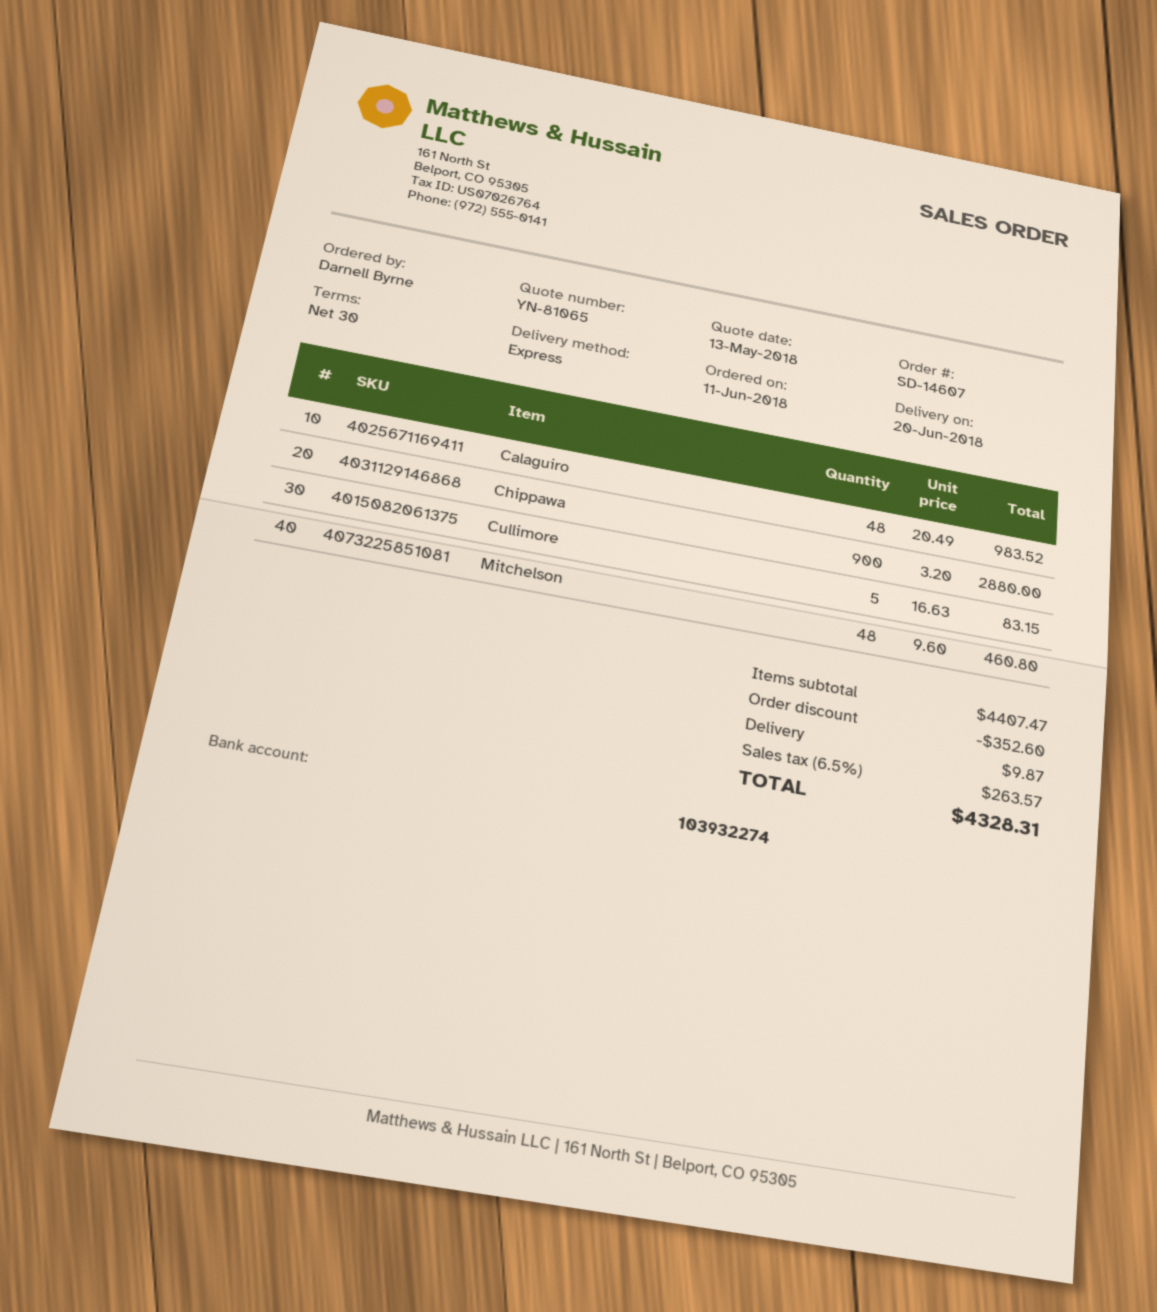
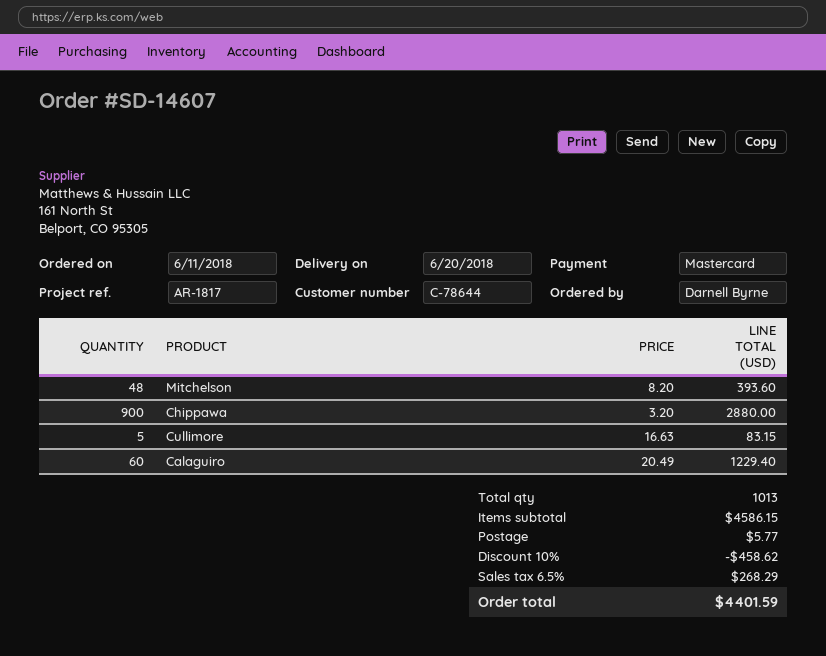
Calaguiro: 48 x 20.49 = 983.52 -> 60 x 20.49 = 1229.40
Mitchelson: 48 x 9.60 = 460.80 -> 48 x 8.20 = 393.60
subtotal: 4407.47 -> 4586.15
discount: 352.60 -> 458.62
shipping: 9.87 -> 5.77
tax: 6.5% = 263.57 -> 6.5% = 268.29
total: 4328.31 -> 4401.59

